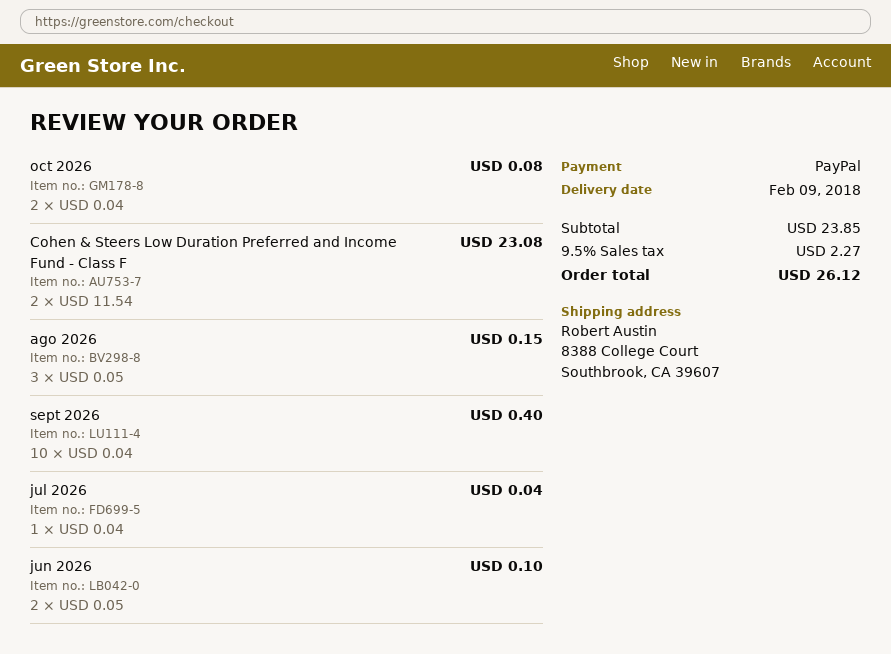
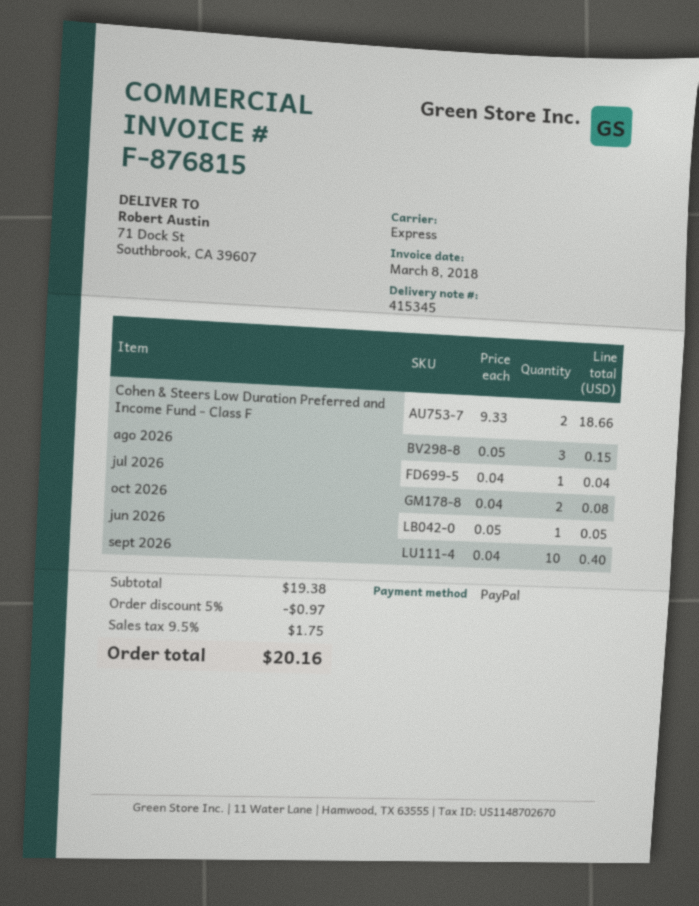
ship to: 8388 College Court, Southbrook, CA 39607 -> 71 Dock St, Southbrook, CA 39607
Cohen & Steers Low Duration Preferred and Income Fund - Class F: 2 x 11.54 = 23.08 -> 2 x 9.33 = 18.66
jun 2026: 2 x 0.05 = 0.10 -> 1 x 0.05 = 0.05
subtotal: 23.85 -> 19.38
discount: none -> 5% = 0.97
tax: 9.5% = 2.27 -> 9.5% = 1.75
total: 26.12 -> 20.16

